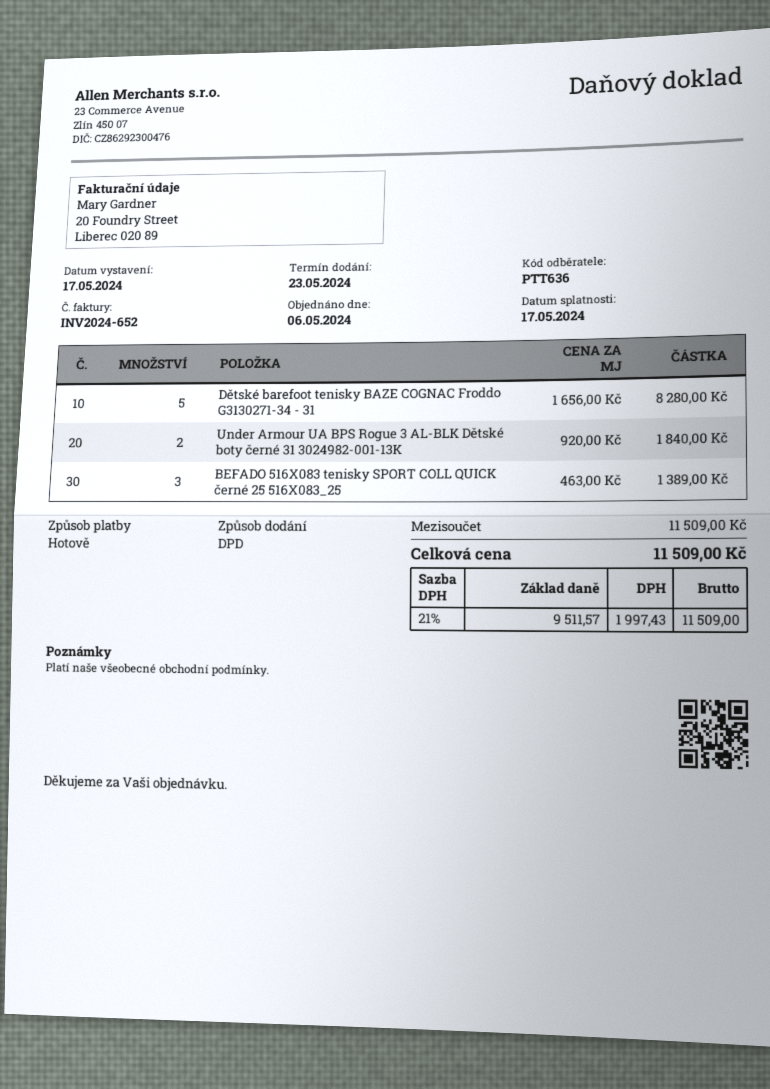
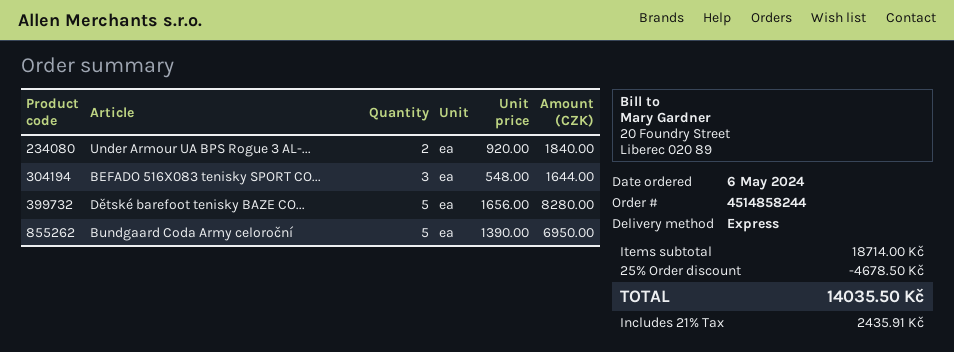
shipping method: DPD -> express
BEFADO 516X083 tenisky SPORT COLL QUICK černé 25 516X083_25: 3 x 463.00 = 1389.00 -> 3 x 548.00 = 1644.00
Bundgaard Coda Army celoroční: none -> 5 x 1390.00 = 6950.00
subtotal: 11509.00 -> 18714.00
discount: none -> 25% = 4678.50
tax: 21% = 1997.43 -> 21% = 2435.91
total: 11509.00 -> 14035.50

